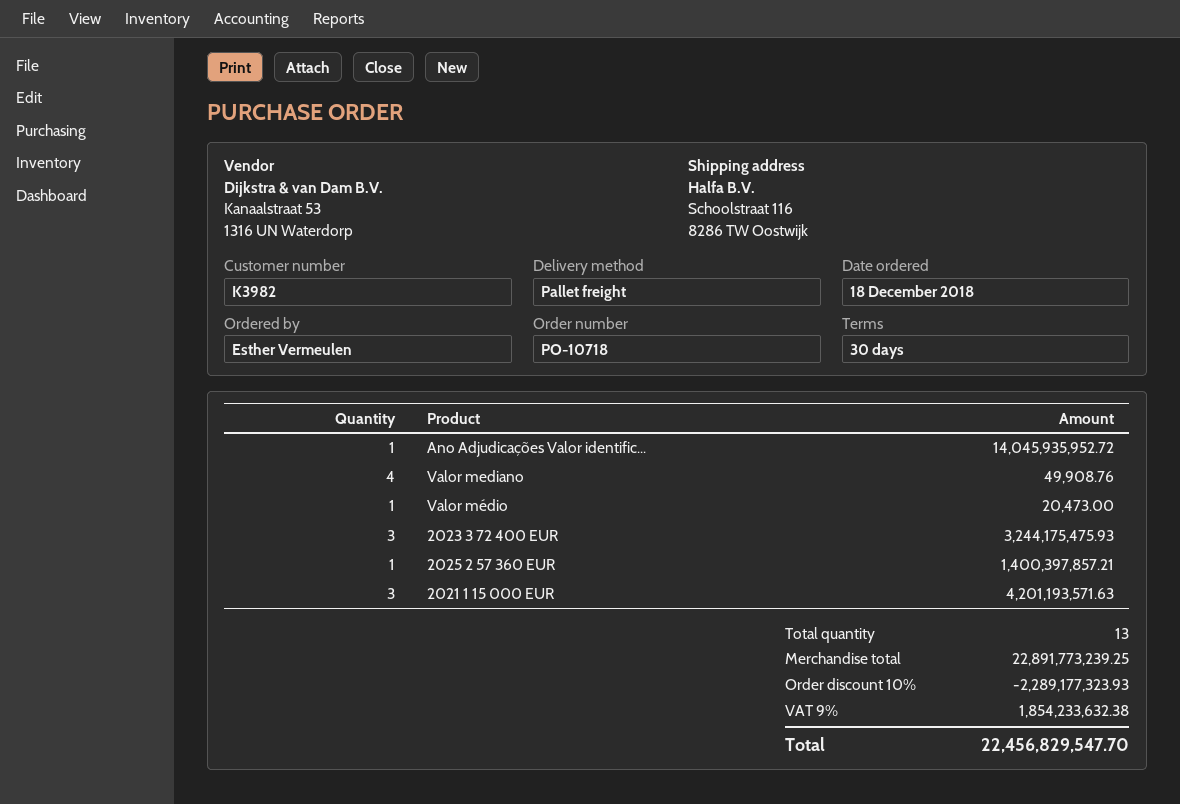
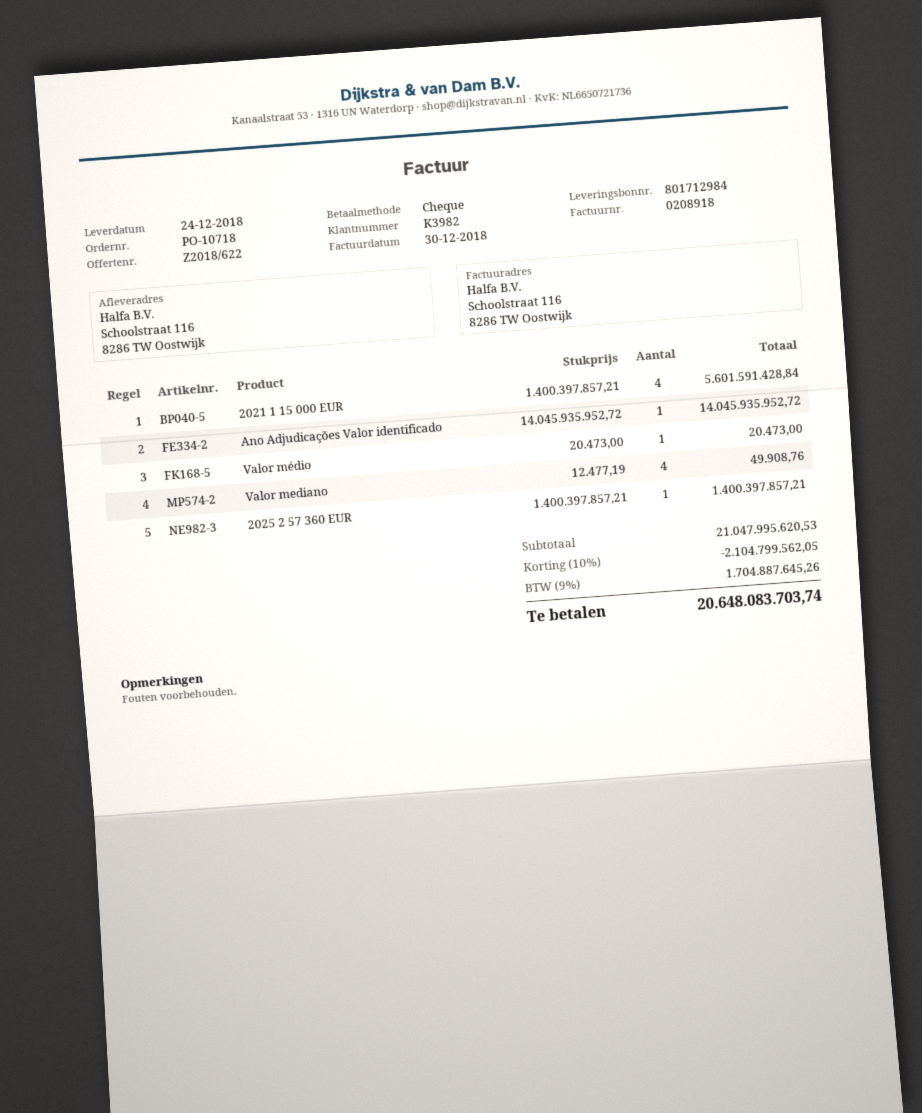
2023 3 72 400 EUR: 3 for 3244175475.93 -> none
2021 1 15 000 EUR: 3 for 4201193571.63 -> 4 for 5601591428.84
subtotal: 22891773239.25 -> 21047995620.53
discount: 10% = 2289177323.93 -> 10% = 2104799562.05
tax: 9% = 1854233632.38 -> 9% = 1704887645.26
total: 22456829547.70 -> 20648083703.74

